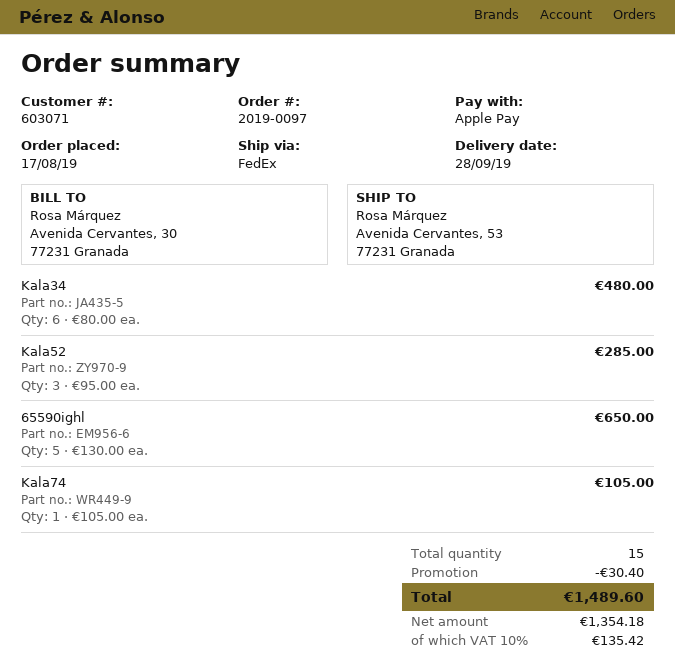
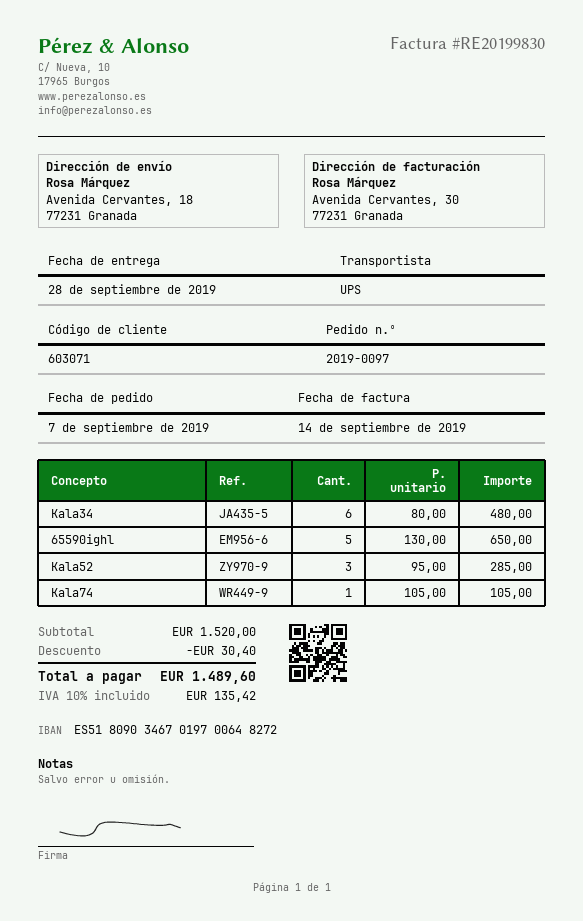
order date: 2019-08-17 -> 2019-09-07
shipping method: FedEx -> UPS
ship to: Avenida Cervantes, 53, 77231 Granada -> Avenida Cervantes, 18, 77231 Granada

